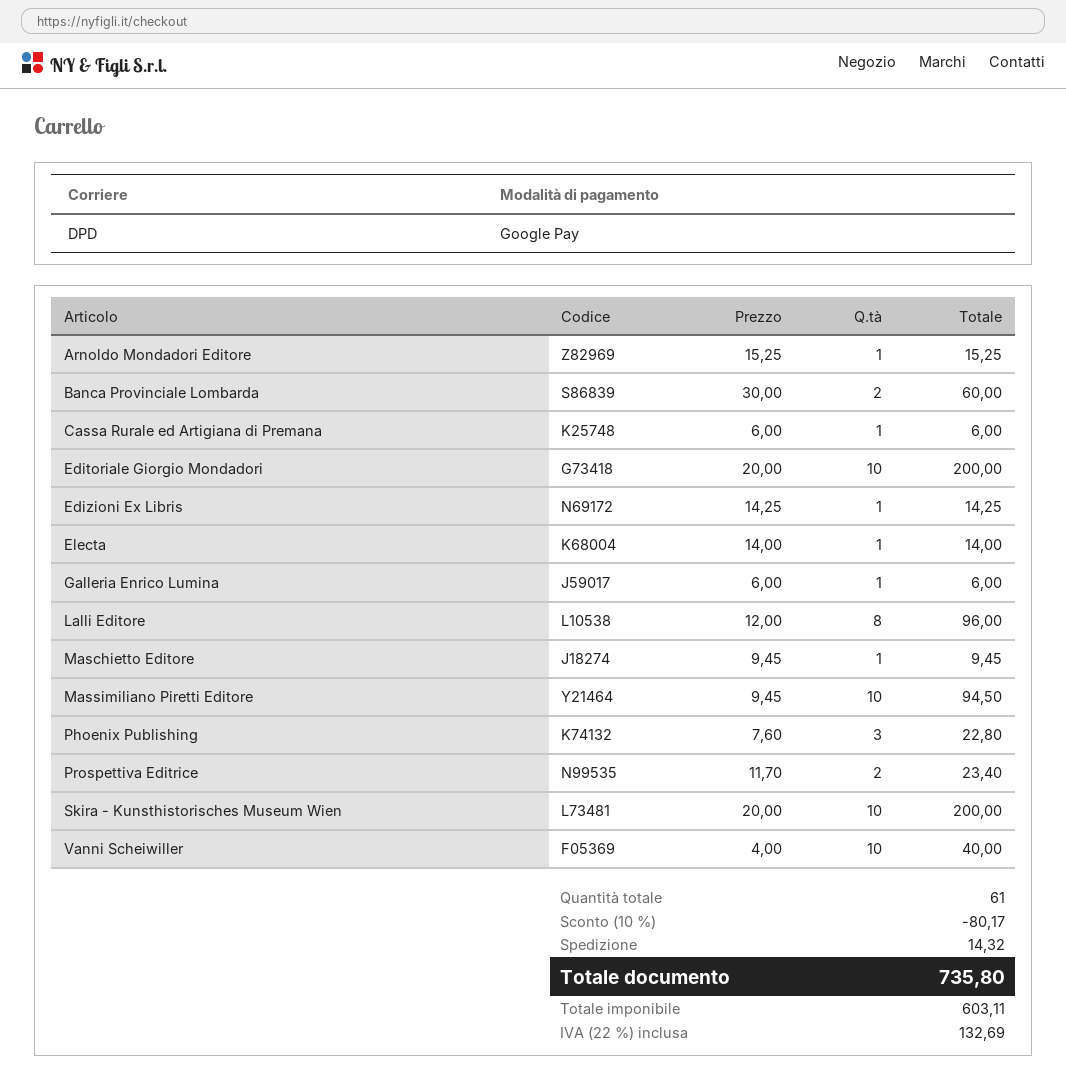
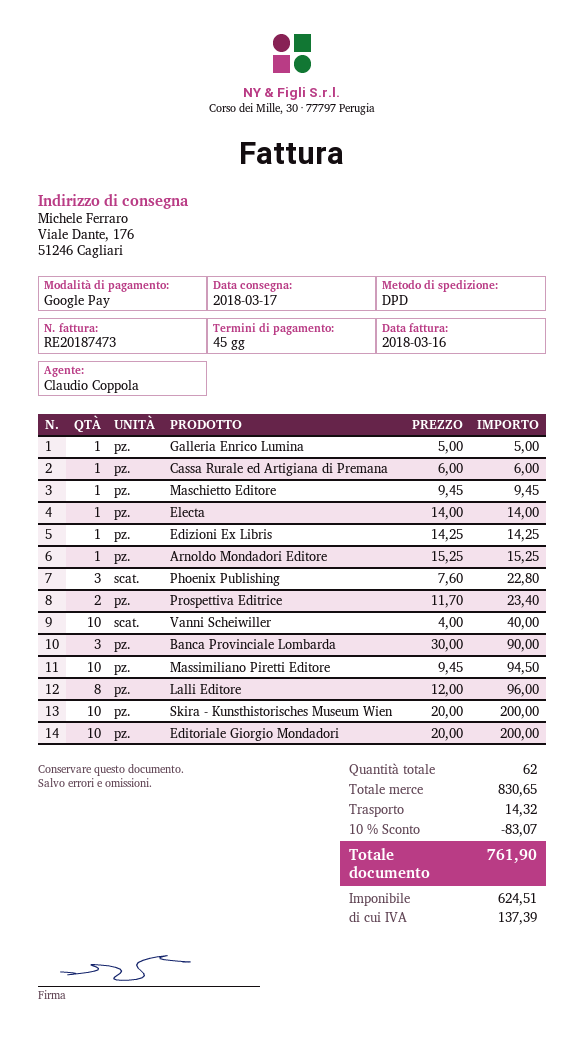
Banca Provinciale Lombarda: 2 x 30.00 = 60.00 -> 3 x 30.00 = 90.00
Galleria Enrico Lumina: 1 x 6.00 = 6.00 -> 1 x 5.00 = 5.00
total quantity: 61 -> 62
discount: 10% = 80.17 -> 10% = 83.07
net: 603.11 -> 624.51
tax: 132.69 -> 137.39
total: 735.80 -> 761.90

